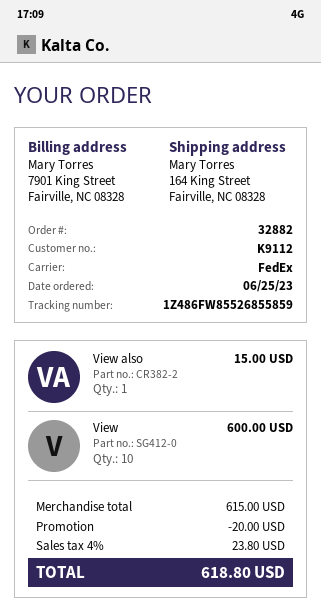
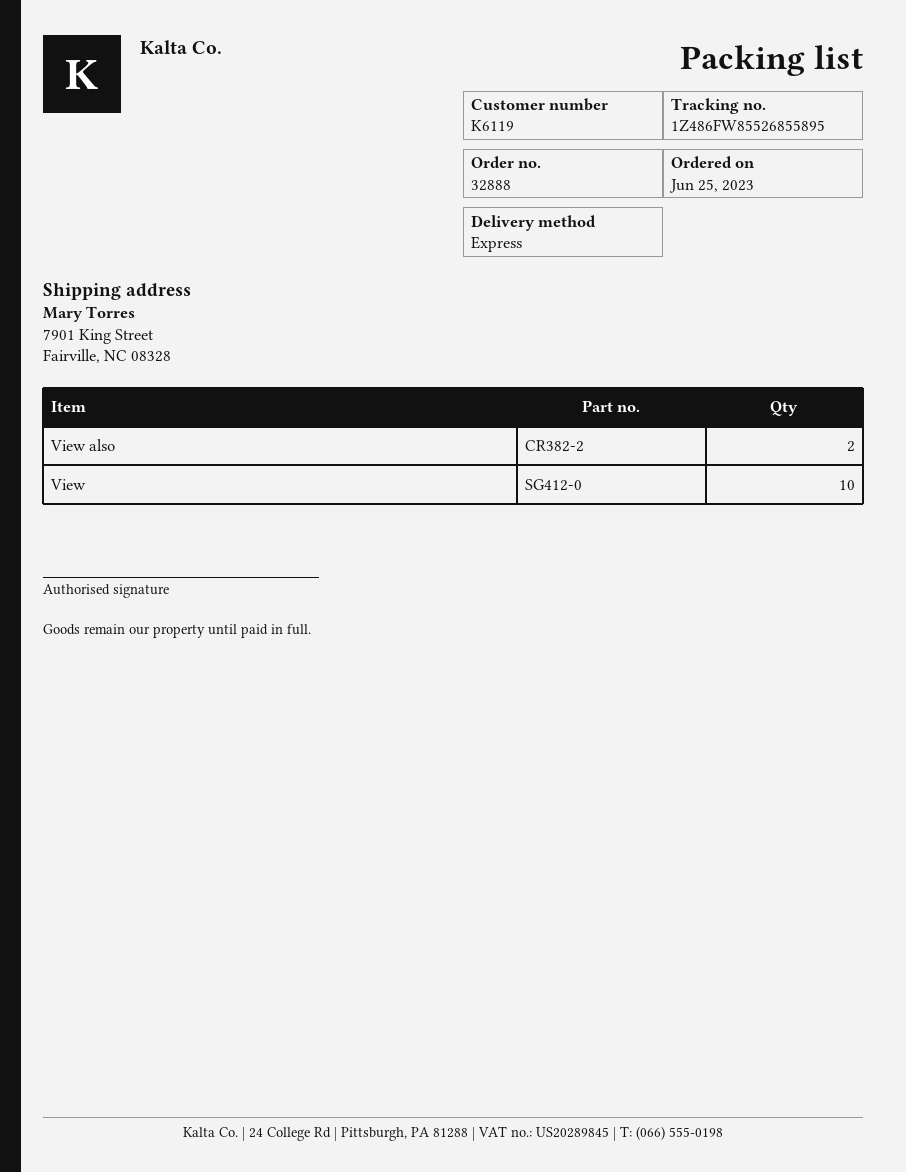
order number: 32882 -> 32888
customer number: K9112 -> K6119
shipping method: FedEx -> express
tracking number: 1Z486FW85526855859 -> 1Z486FW85526855895
ship to: 164 King Street, Fairville, NC 08328 -> 7901 King Street, Fairville, NC 08328
View also: 1 -> 2

